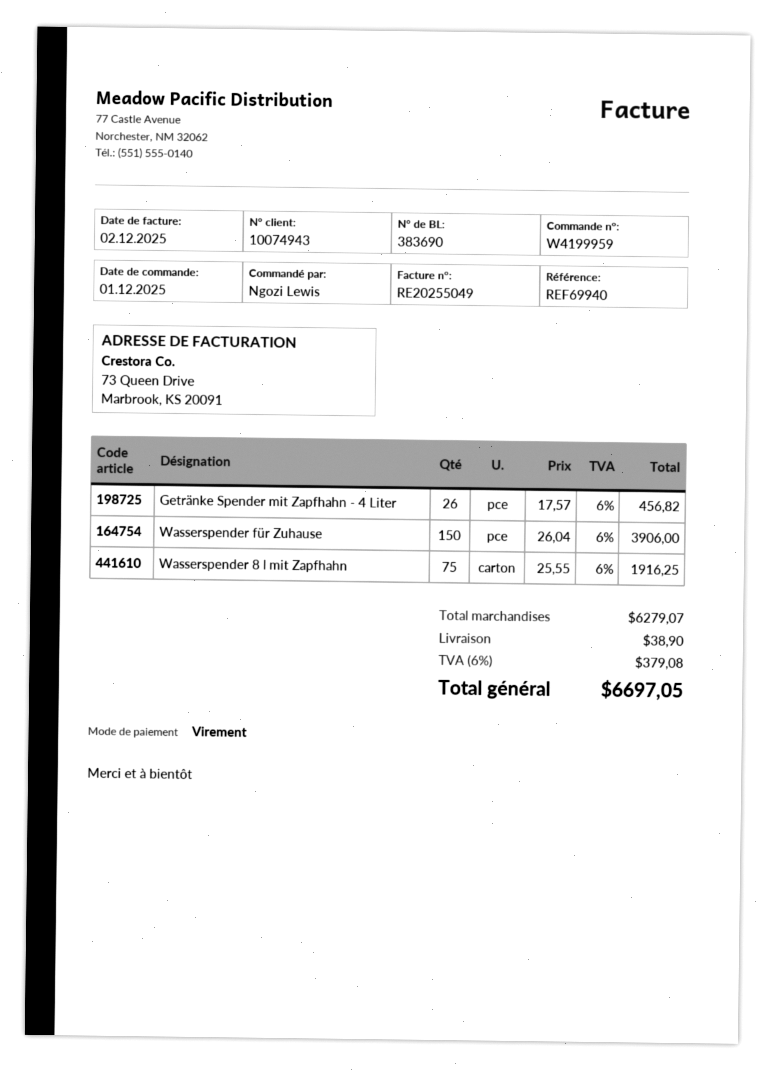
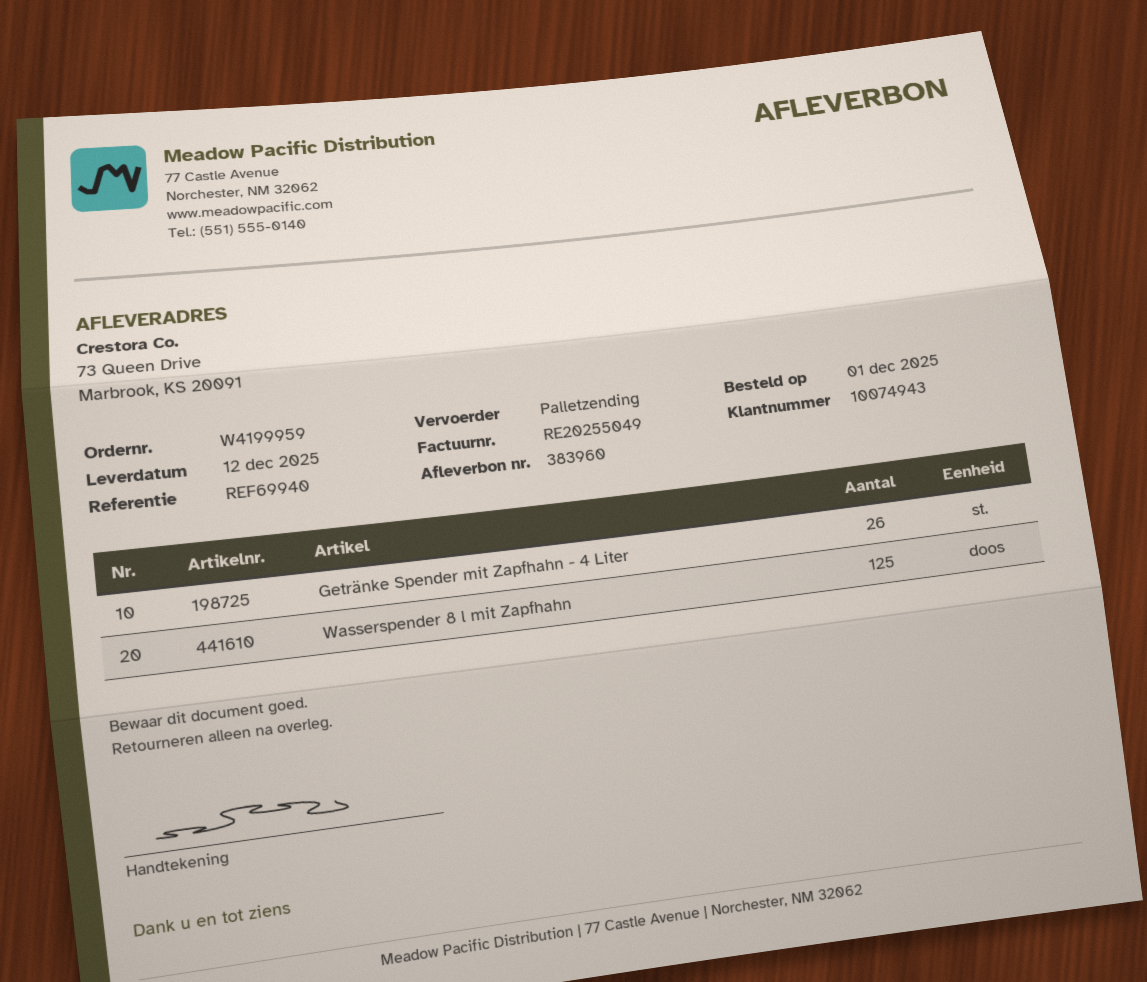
delivery note number: 383690 -> 383960
Wasserspender für Zuhause: 150 -> none
Wasserspender 8 l mit Zapfhahn: 75 -> 125

